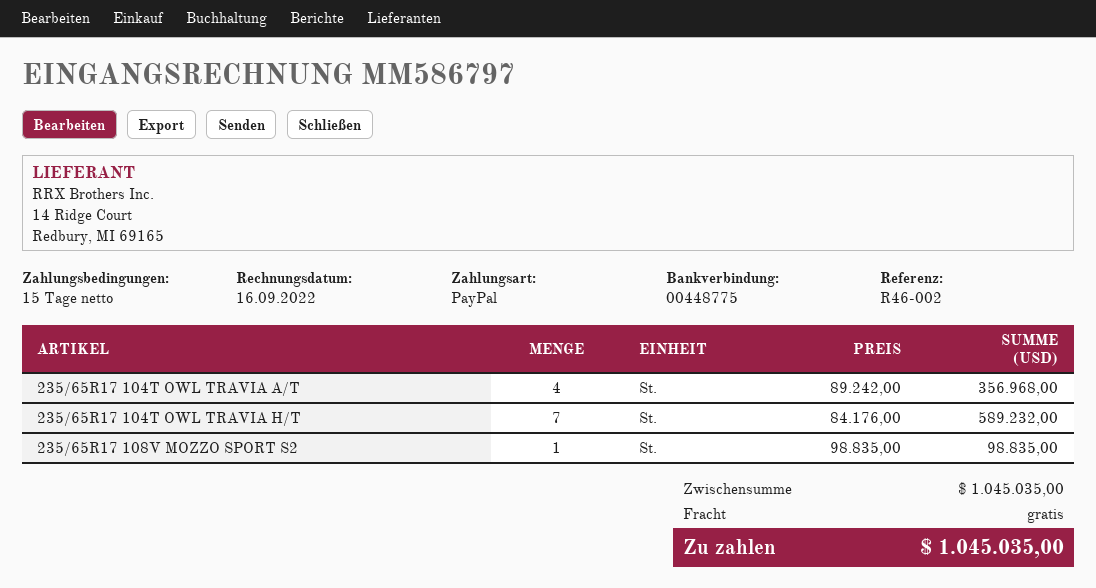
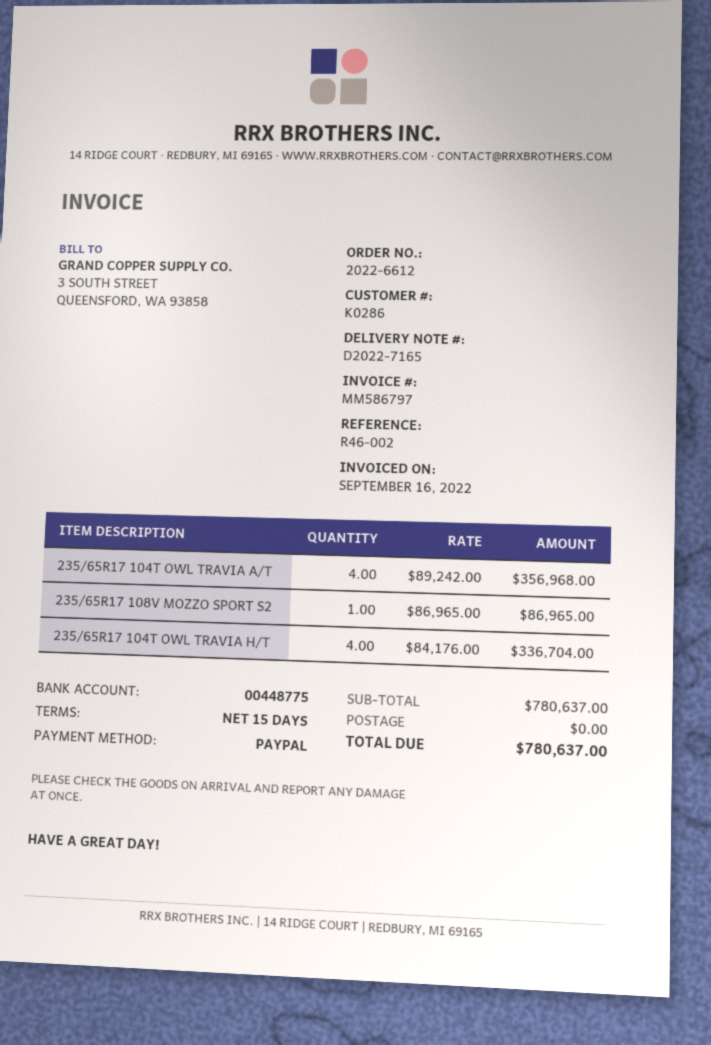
235/65R17 104T OWL TRAVIA H/T: 7 x 84176.00 = 589232.00 -> 4 x 84176.00 = 336704.00
235/65R17 108V MOZZO SPORT S2: 1 x 98835.00 = 98835.00 -> 1 x 86965.00 = 86965.00
subtotal: 1045035.00 -> 780637.00
total: 1045035.00 -> 780637.00

